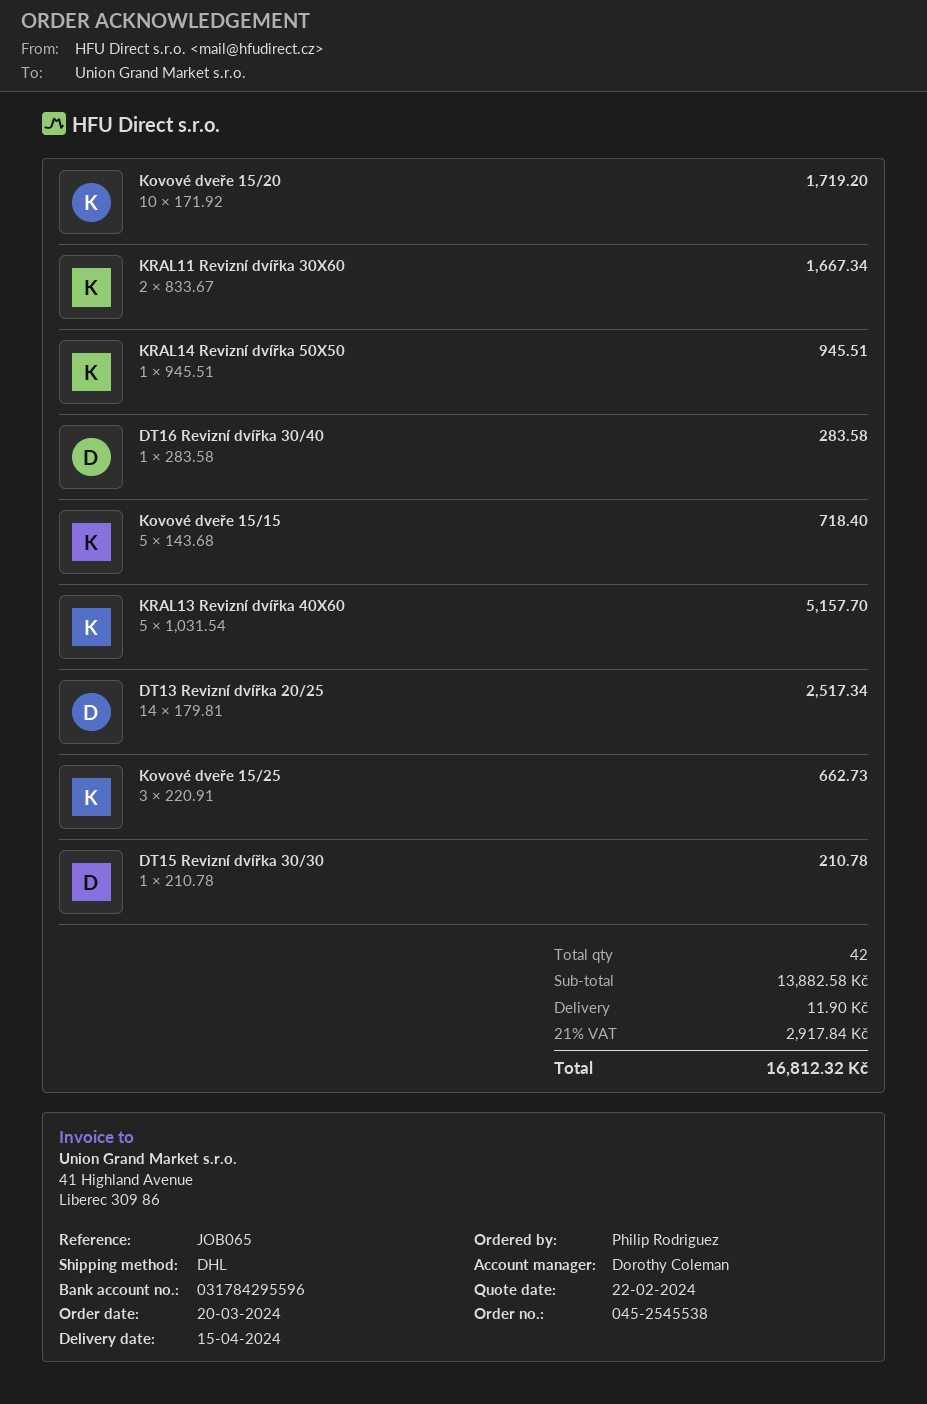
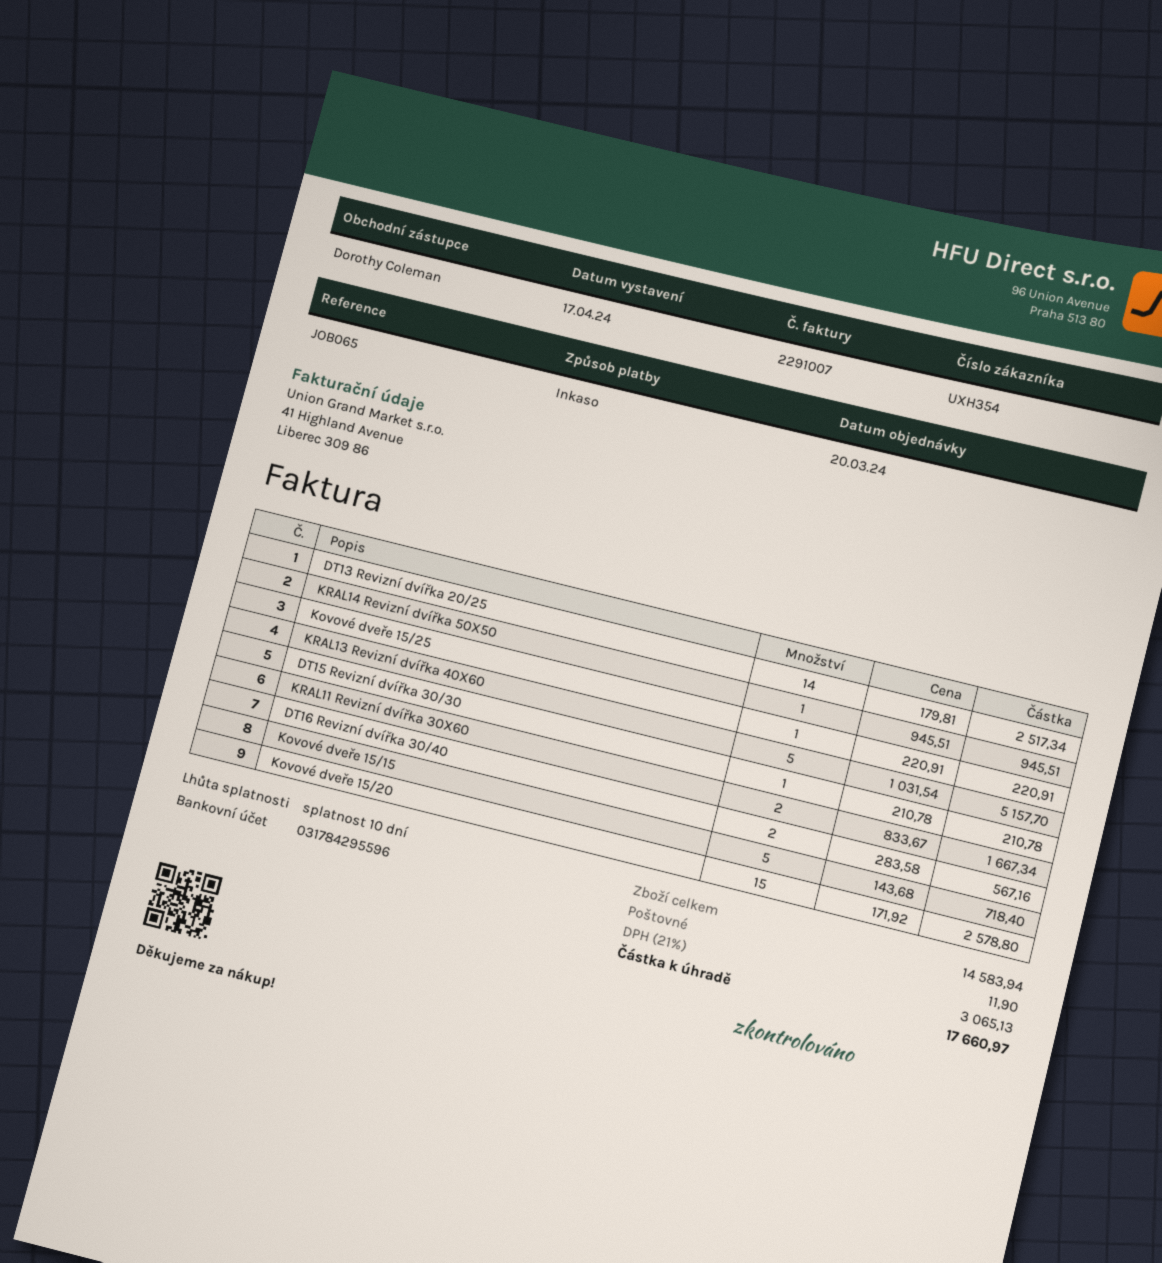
Kovové dveře 15/20: 10 x 171.92 = 1719.20 -> 15 x 171.92 = 2578.80
DT16 Revizní dvířka 30/40: 1 x 283.58 = 283.58 -> 2 x 283.58 = 567.16
Kovové dveře 15/25: 3 x 220.91 = 662.73 -> 1 x 220.91 = 220.91
subtotal: 13882.58 -> 14583.94
tax: 21% = 2917.84 -> 21% = 3065.13
total: 16812.32 -> 17660.97

